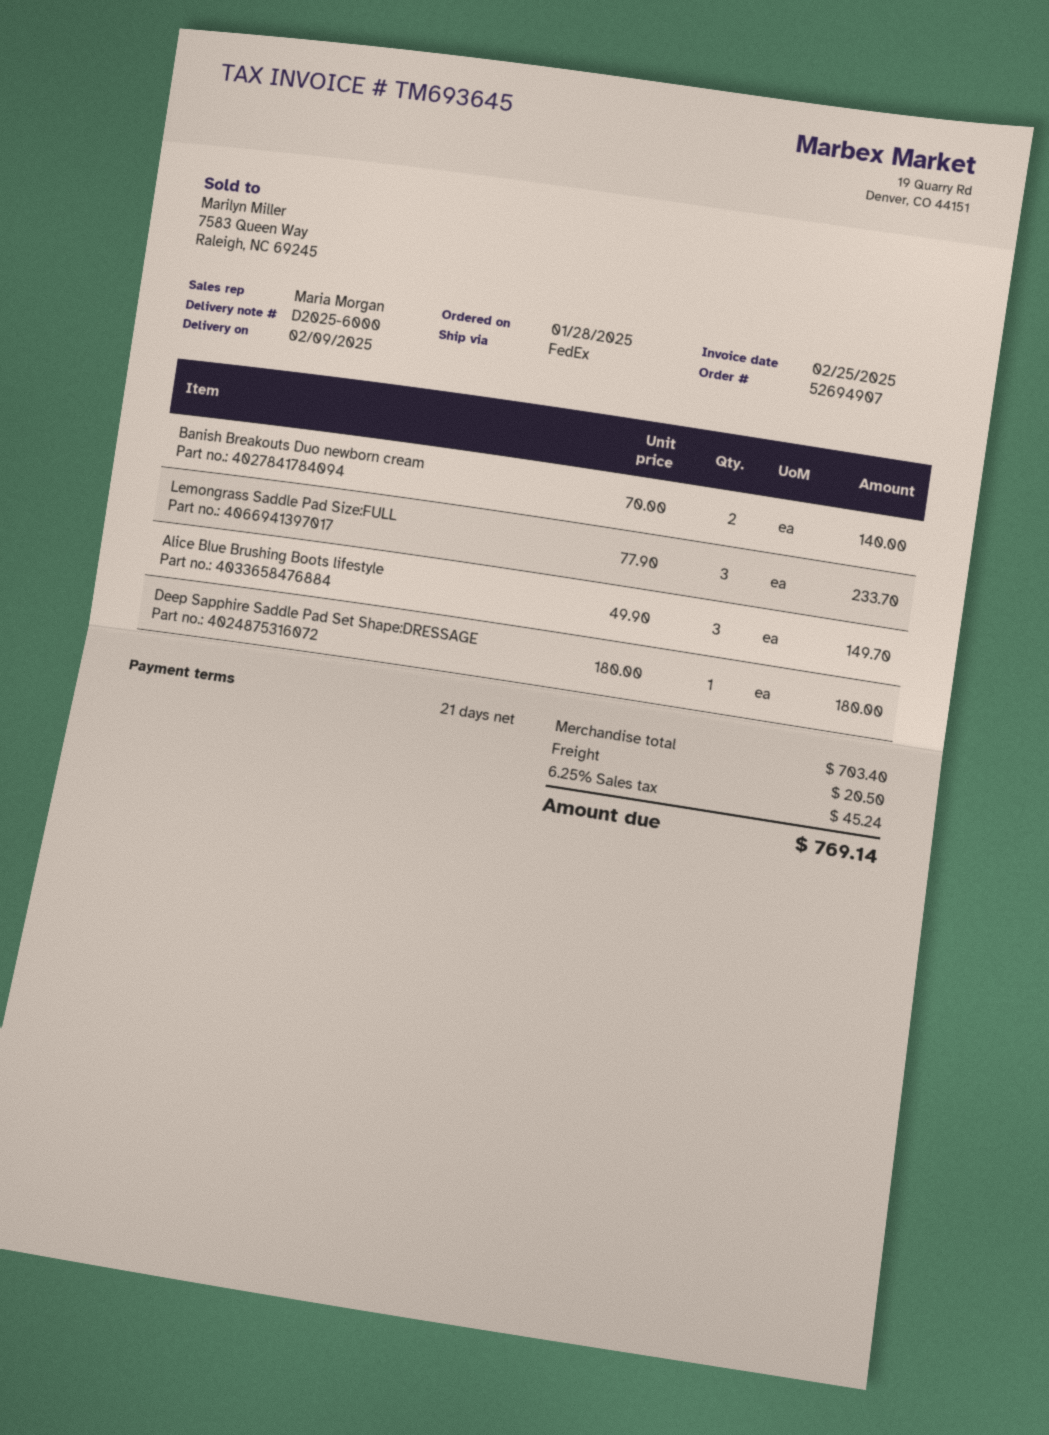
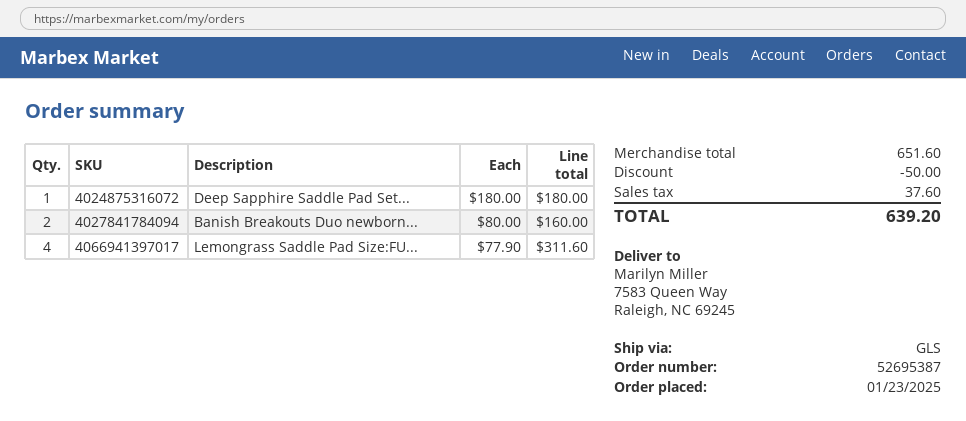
order number: 52694907 -> 52695387
order date: 2025-01-28 -> 2025-01-23
shipping method: FedEx -> GLS
Banish Breakouts Duo newborn cream: 2 x 70.00 = 140.00 -> 2 x 80.00 = 160.00
Lemongrass Saddle Pad Size:FULL: 3 x 77.90 = 233.70 -> 4 x 77.90 = 311.60
Alice Blue Brushing Boots lifestyle: 3 x 49.90 = 149.70 -> none
subtotal: 703.40 -> 651.60
discount: none -> 50.00
shipping: 20.50 -> none
tax: 45.24 -> 37.60
total: 769.14 -> 639.20

